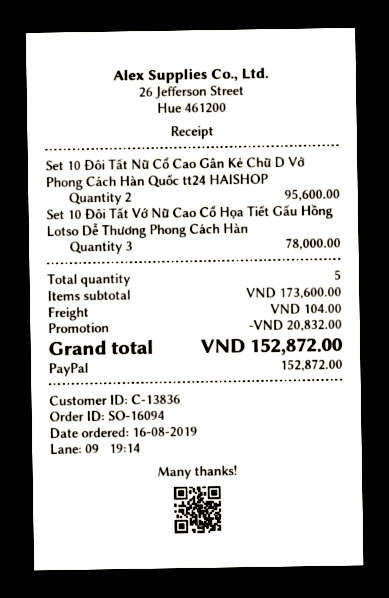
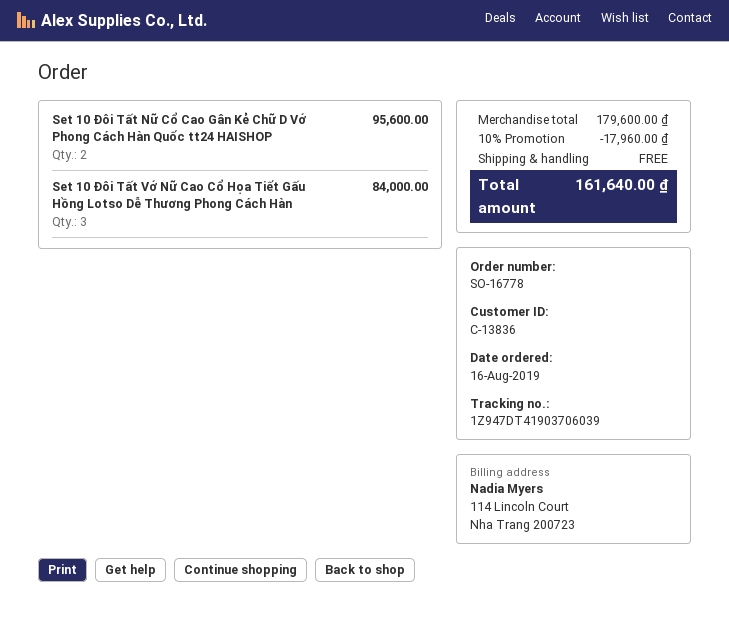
order number: SO-16094 -> SO-16778
Set 10 Đôi Tất Vớ Nữ Cao Cổ Họa Tiết Gấu Hồng Lotso Dễ Thương Phong Cách Hàn: 3 for 78000.00 -> 3 for 84000.00
subtotal: 173600.00 -> 179600.00
discount: 20832.00 -> 17960.00
shipping: 104.00 -> 0.00
total: 152872.00 -> 161640.00

